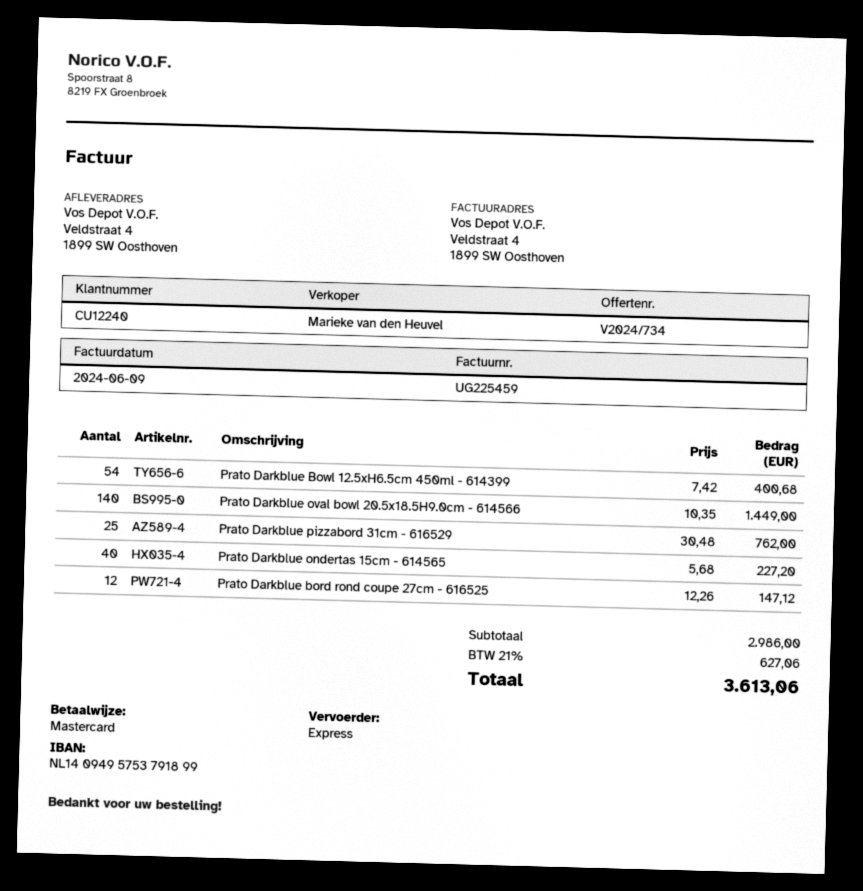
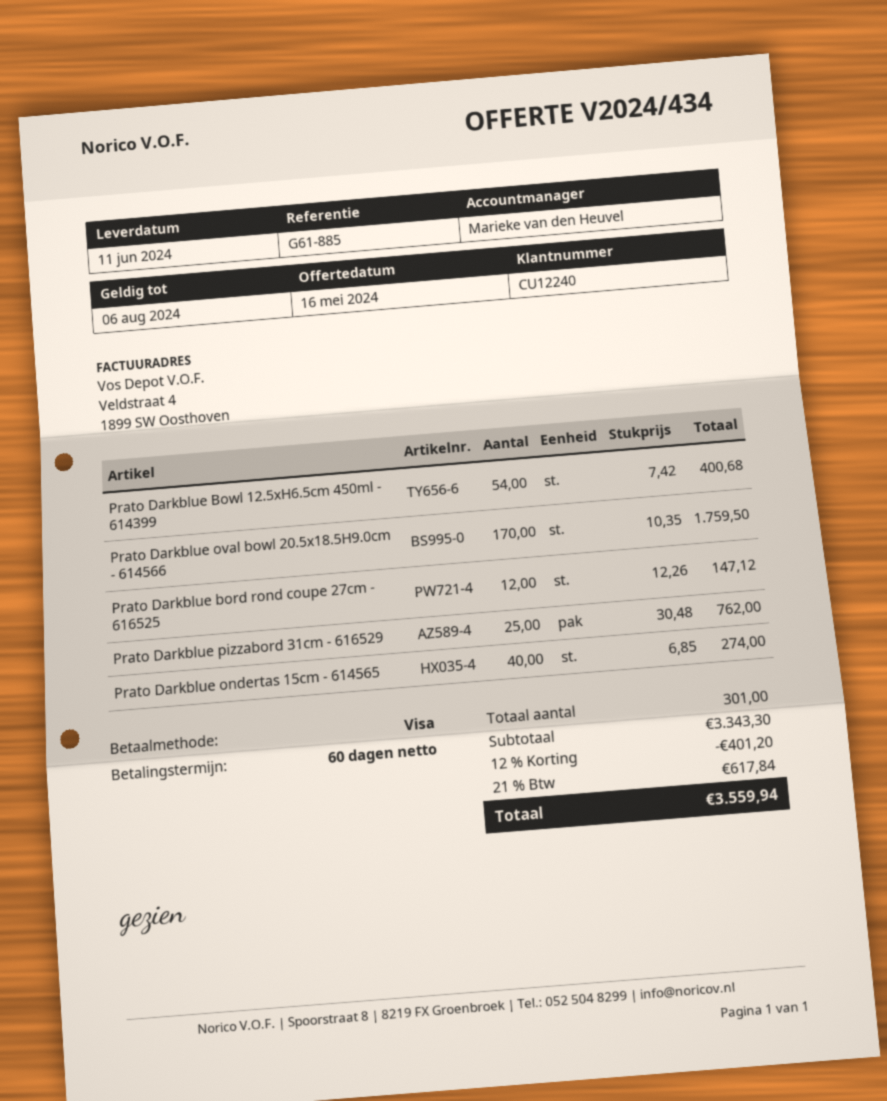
quote number: V2024/734 -> V2024/434
payment method: Mastercard -> Visa
Prato Darkblue oval bowl 20.5x18.5H9.0cm - 614566: 140 x 10.35 = 1449.00 -> 170 x 10.35 = 1759.50
Prato Darkblue ondertas 15cm - 614565: 40 x 5.68 = 227.20 -> 40 x 6.85 = 274.00
subtotal: 2986.00 -> 3343.30
discount: none -> 12% = 401.20
tax: 21% = 627.06 -> 21% = 617.84
total: 3613.06 -> 3559.94

